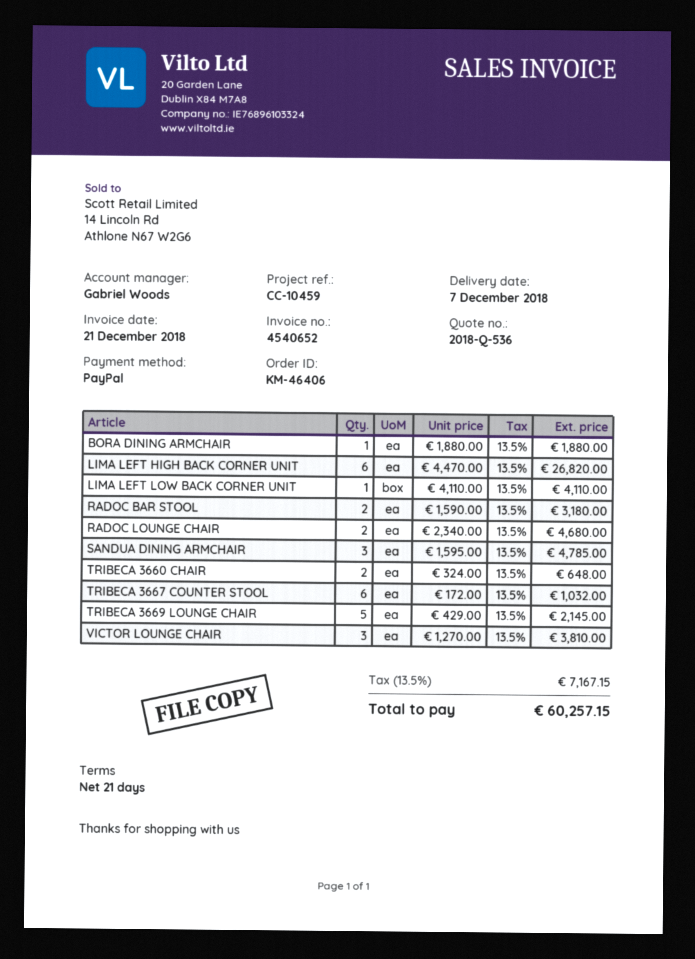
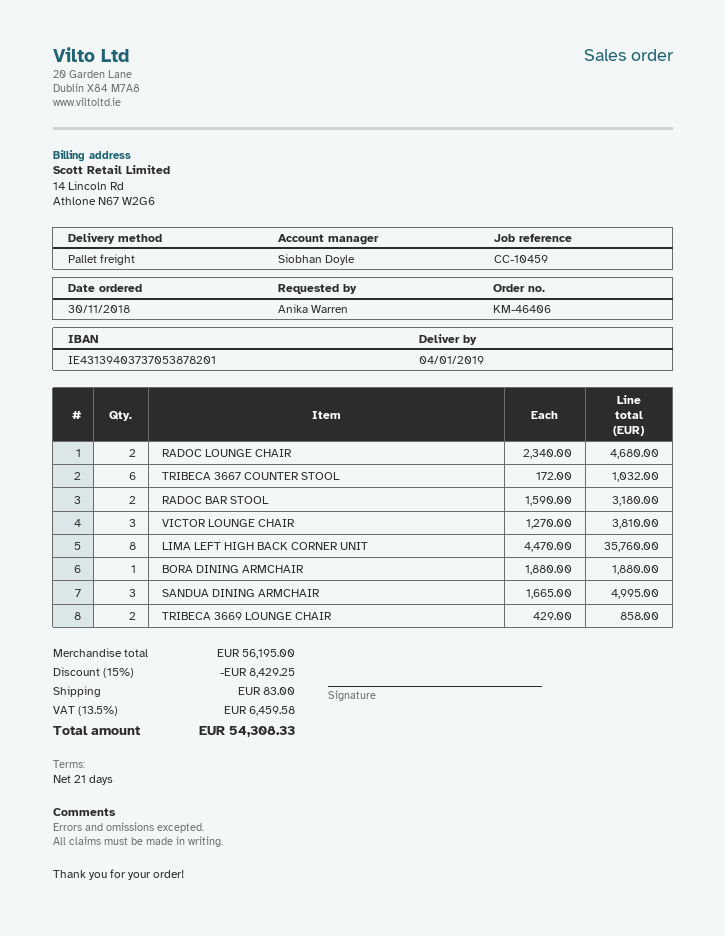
delivery date: 2018-12-07 -> 2019-01-04
sales rep: Gabriel Woods -> Siobhan Doyle
LIMA LEFT HIGH BACK CORNER UNIT: 6 x 4470.00 = 26820.00 -> 8 x 4470.00 = 35760.00
LIMA LEFT LOW BACK CORNER UNIT: 1 x 4110.00 = 4110.00 -> none
SANDUA DINING ARMCHAIR: 3 x 1595.00 = 4785.00 -> 3 x 1665.00 = 4995.00
TRIBECA 3660 CHAIR: 2 x 324.00 = 648.00 -> none
TRIBECA 3669 LOUNGE CHAIR: 5 x 429.00 = 2145.00 -> 2 x 429.00 = 858.00
discount: none -> 15% = 8429.25
shipping: none -> 83.00
tax: 13.5% = 7167.15 -> 13.5% = 6459.58
total: 60257.15 -> 54308.33

